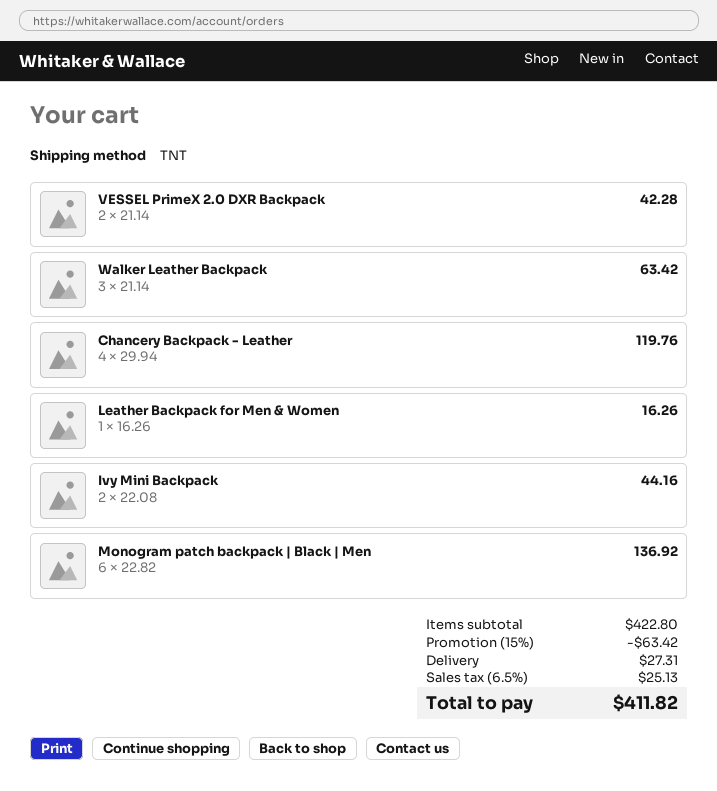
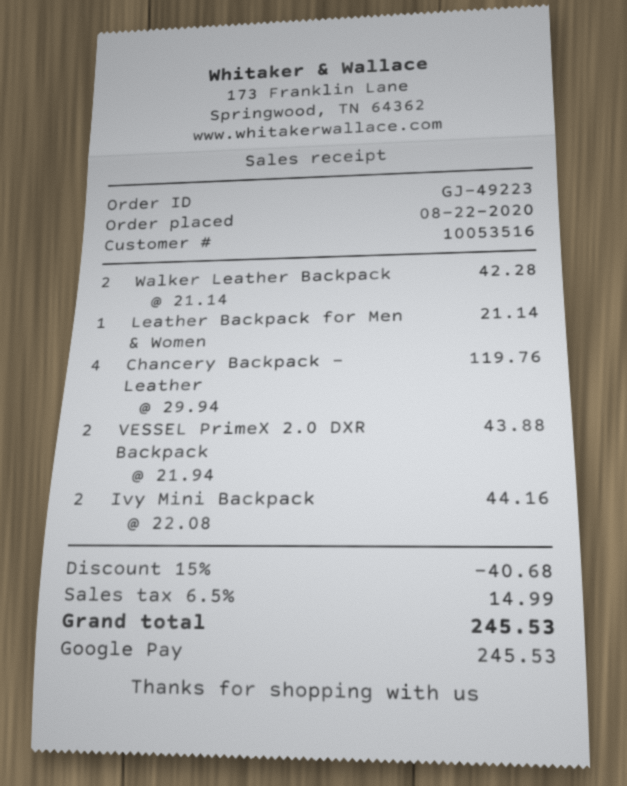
VESSEL PrimeX 2.0 DXR Backpack: 2 x 21.14 = 42.28 -> 2 x 21.94 = 43.88
Walker Leather Backpack: 3 x 21.14 = 63.42 -> 2 x 21.14 = 42.28
Leather Backpack for Men & Women: 1 x 16.26 = 16.26 -> 1 x 21.14 = 21.14
Monogram patch backpack | Black | Men: 6 x 22.82 = 136.92 -> none
discount: 15% = 63.42 -> 15% = 40.68
shipping: 27.31 -> none
tax: 6.5% = 25.13 -> 6.5% = 14.99
total: 411.82 -> 245.53

